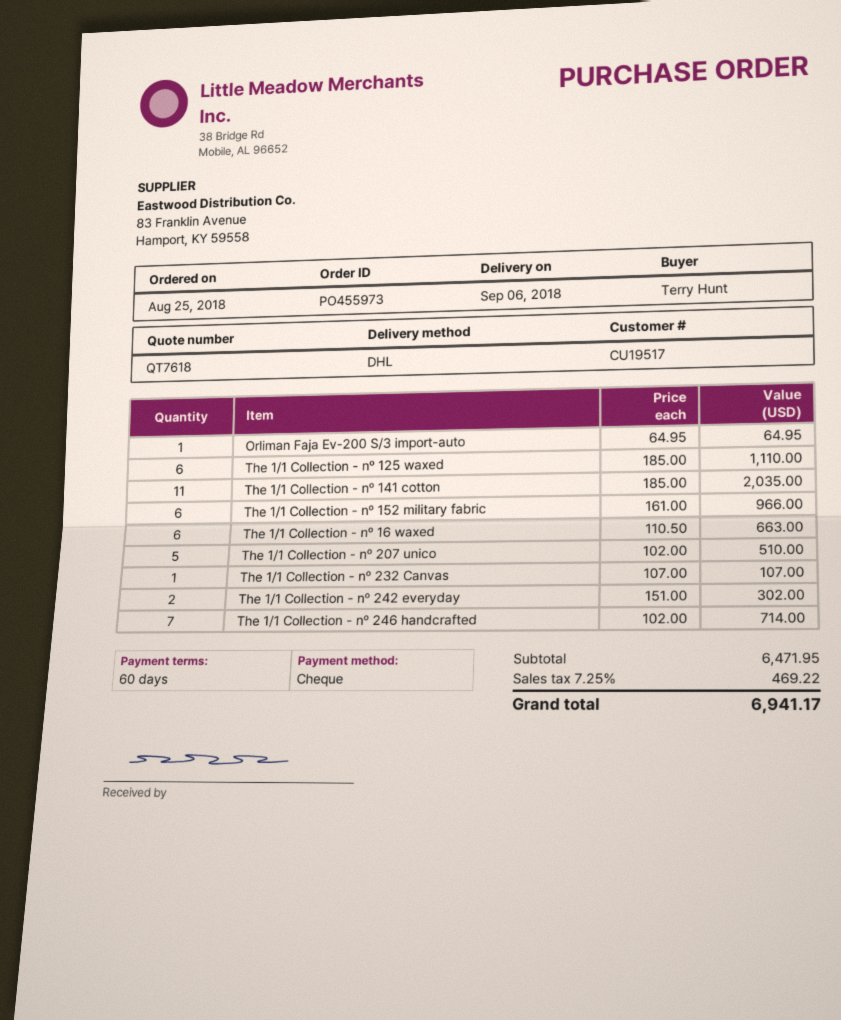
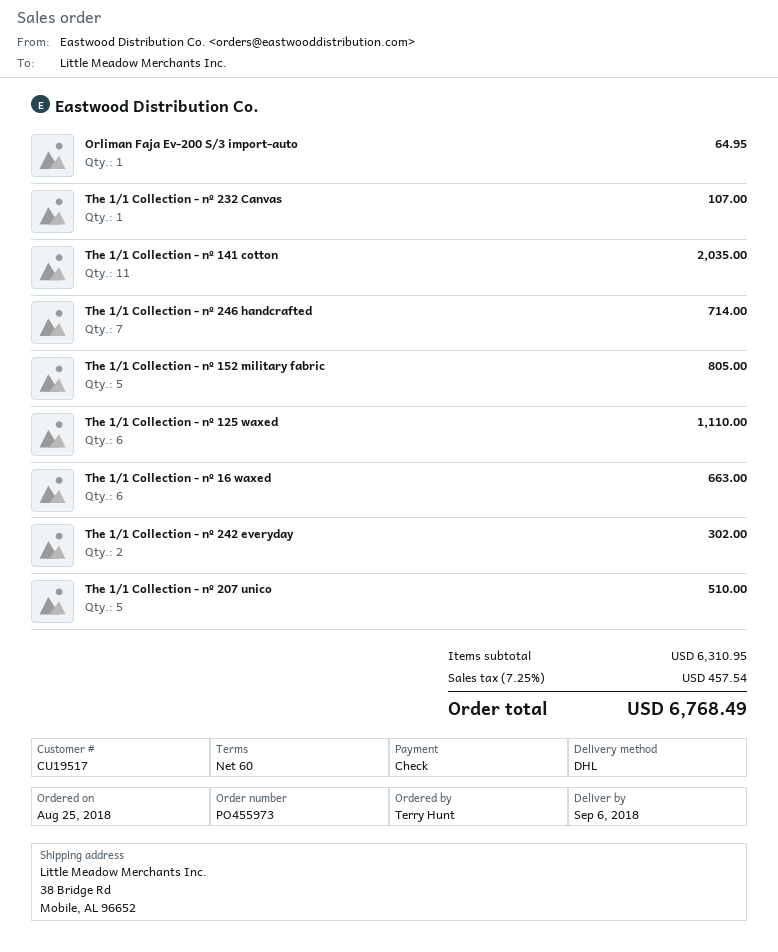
The 1/1 Collection - nº 152 military fabric: 6 for 966.00 -> 5 for 805.00
subtotal: 6471.95 -> 6310.95
tax: 7.25% = 469.22 -> 7.25% = 457.54
total: 6941.17 -> 6768.49

